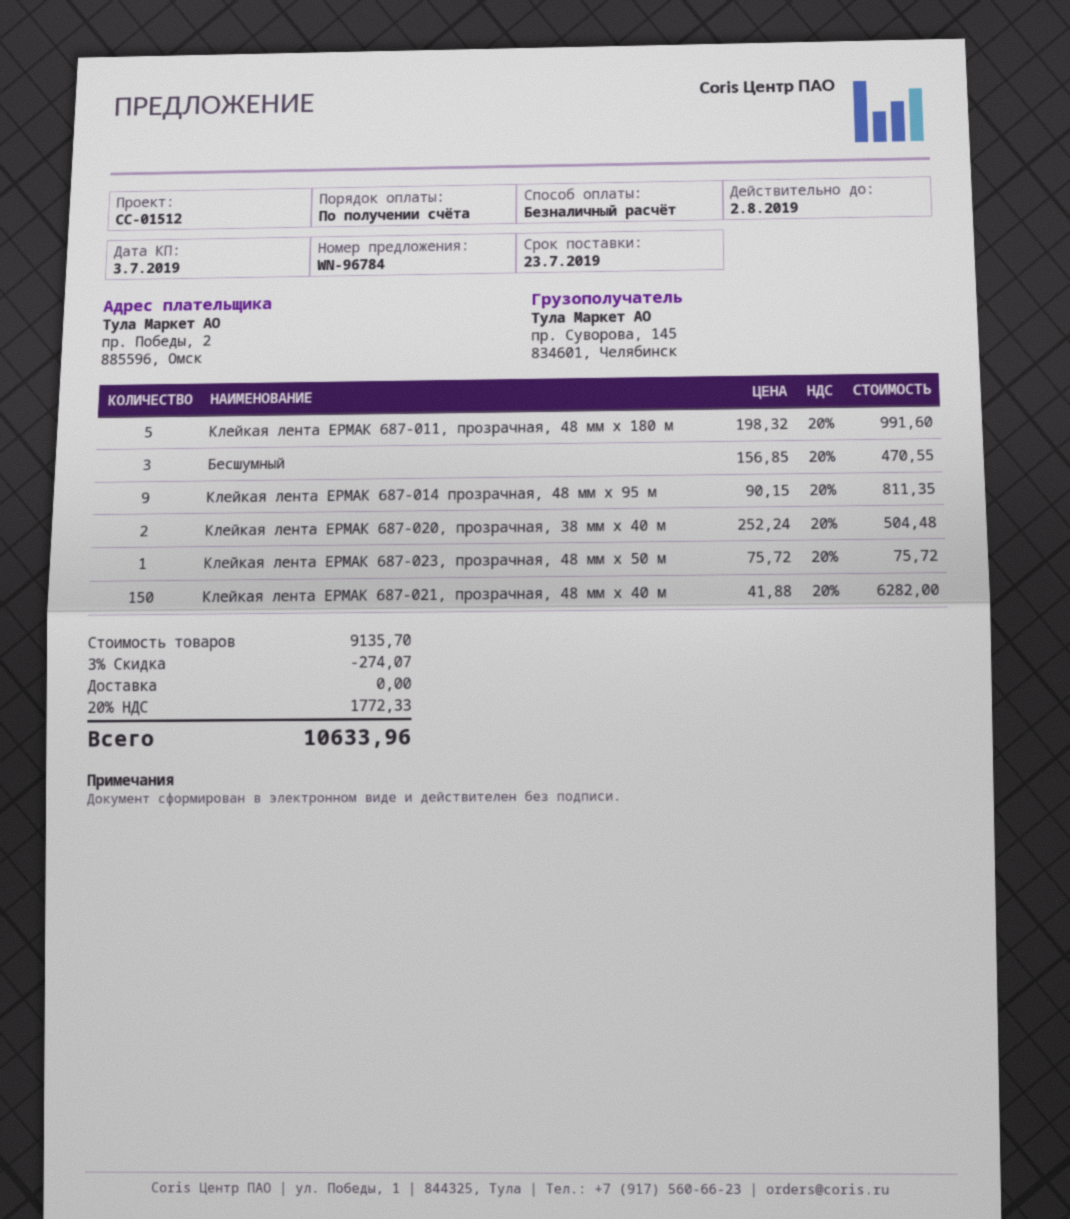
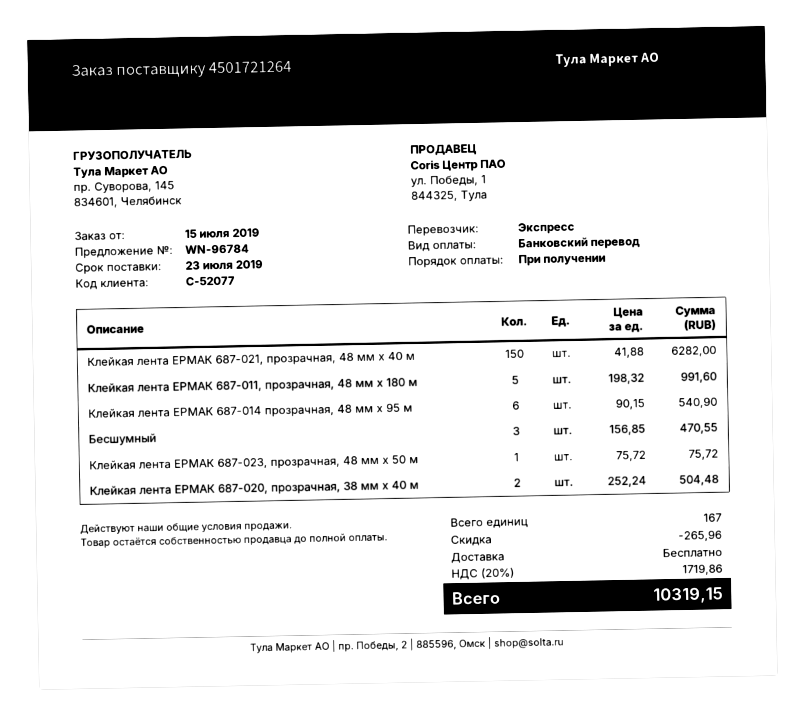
Клейкая лента ЕРМАК 687-014 прозрачная, 48 мм х 95 м: 9 x 90.15 = 811.35 -> 6 x 90.15 = 540.90
discount: 274.07 -> 265.96
tax: 20% = 1772.33 -> 20% = 1719.86
total: 10633.96 -> 10319.15

